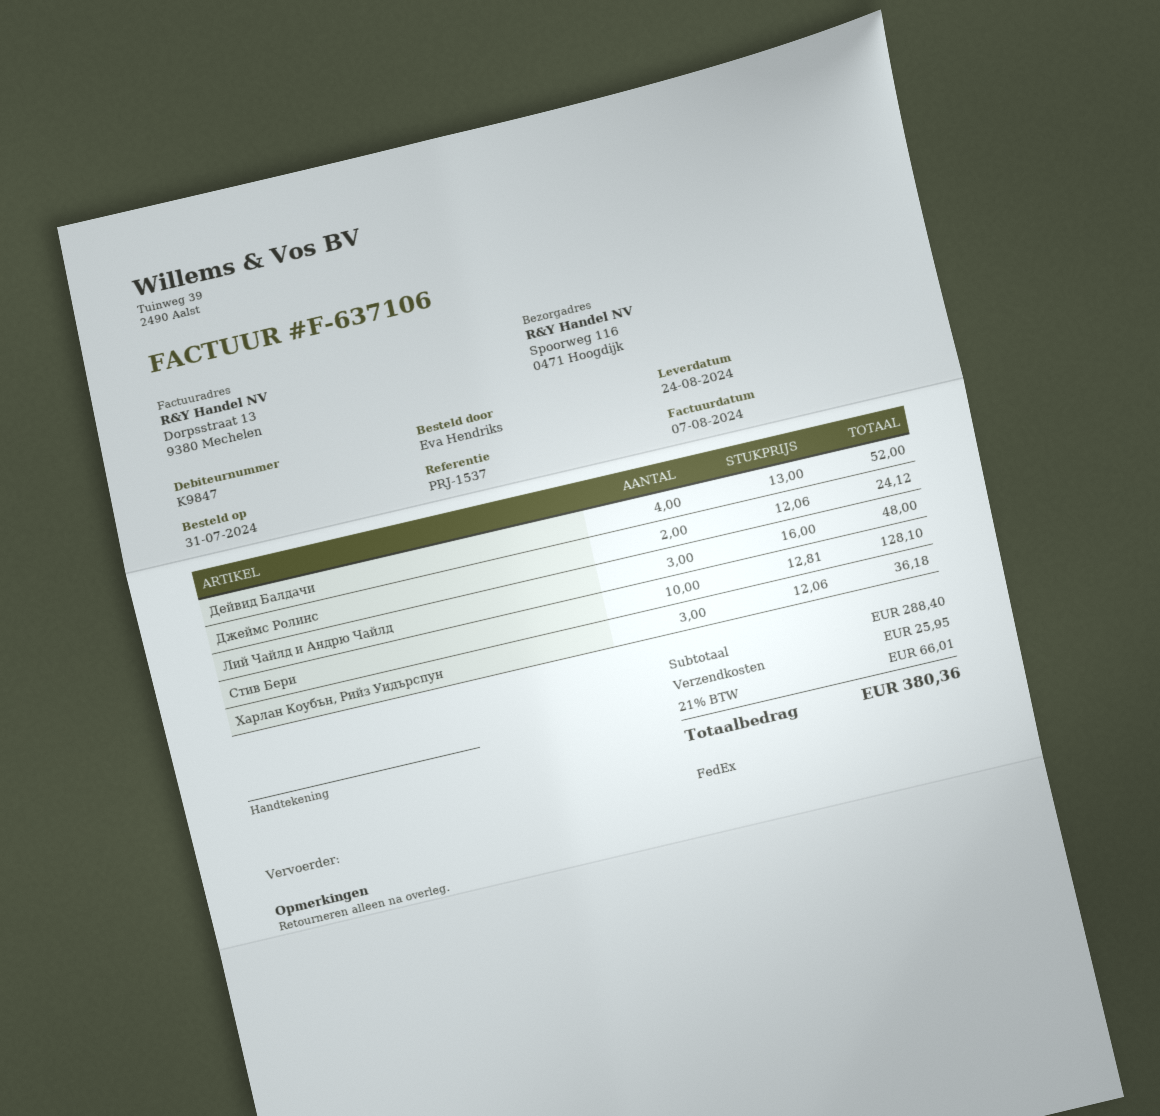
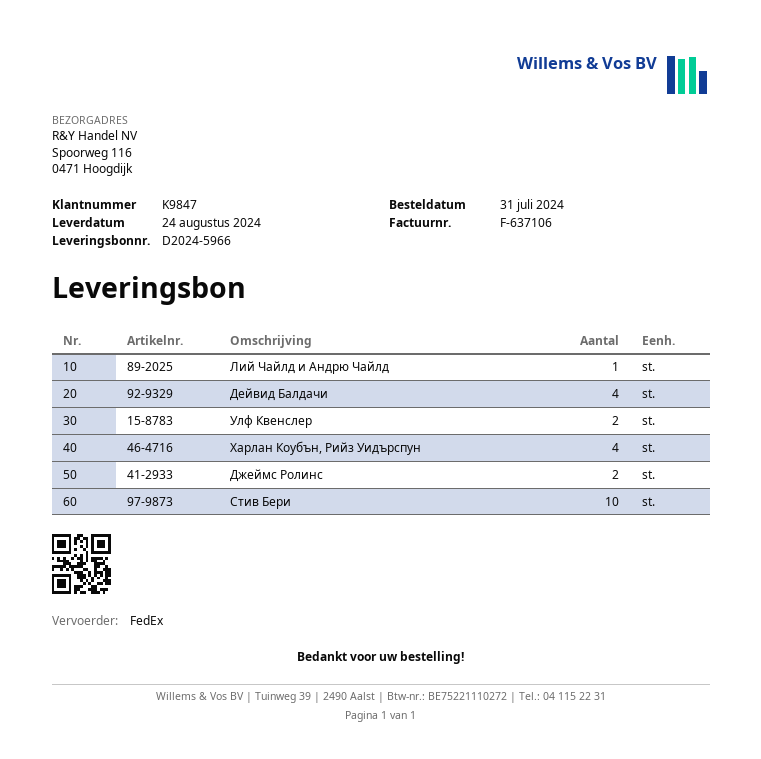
Лий Чайлд и Андрю Чайлд: 3 -> 1
Харлан Коубън, Рийз Уидърспун: 3 -> 4
Улф Квенслер: none -> 2

